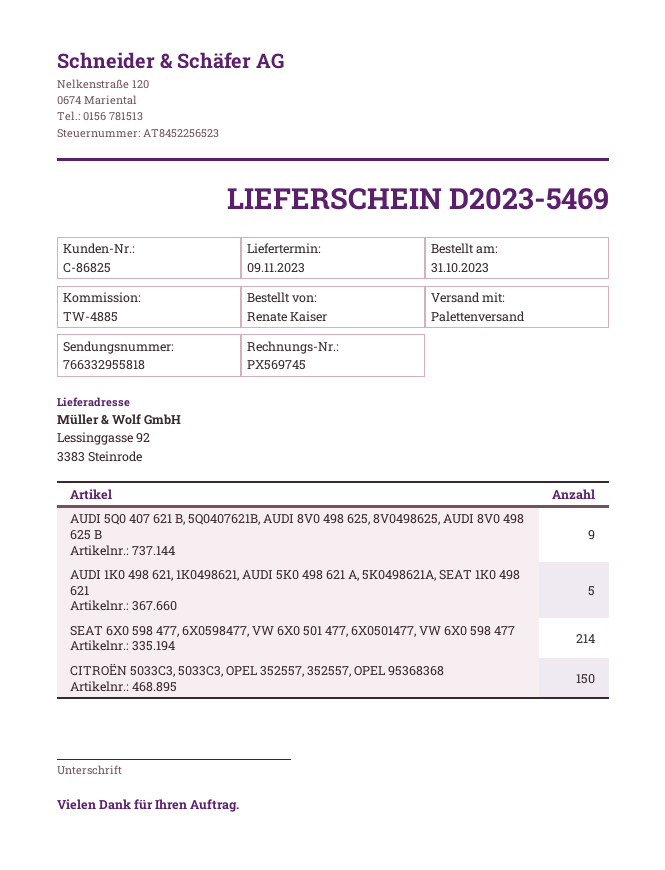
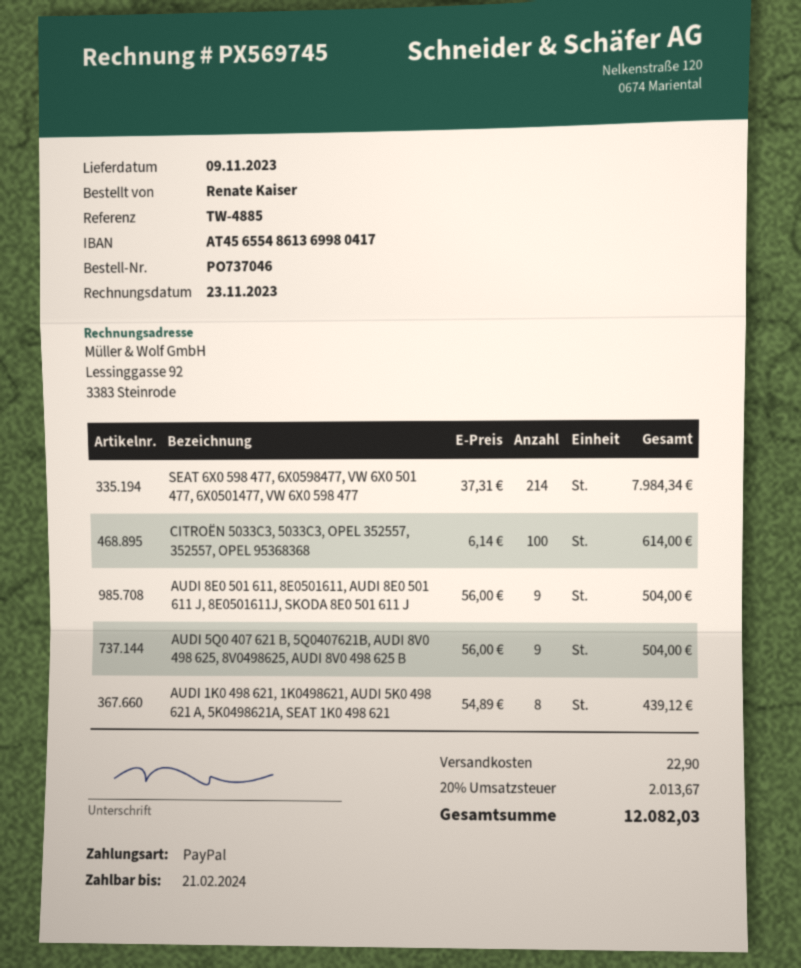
AUDI 1K0 498 621, 1K0498621, AUDI 5K0 498 621 A, 5K0498621A, SEAT 1K0 498 621: 5 -> 8
CITROËN 5033C3, 5033C3, OPEL 352557, 352557, OPEL 95368368: 150 -> 100
AUDI 8E0 501 611, 8E0501611, AUDI 8E0 501 611 J, 8E0501611J, SKODA 8E0 501 611 J: none -> 9

